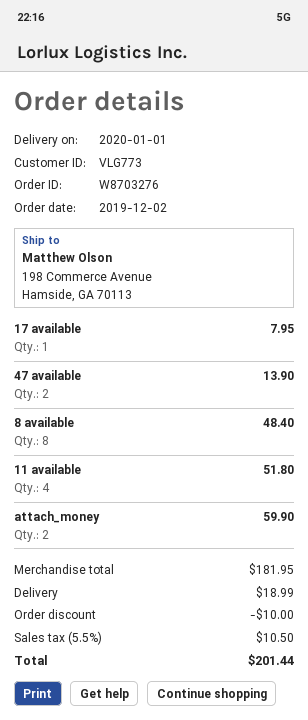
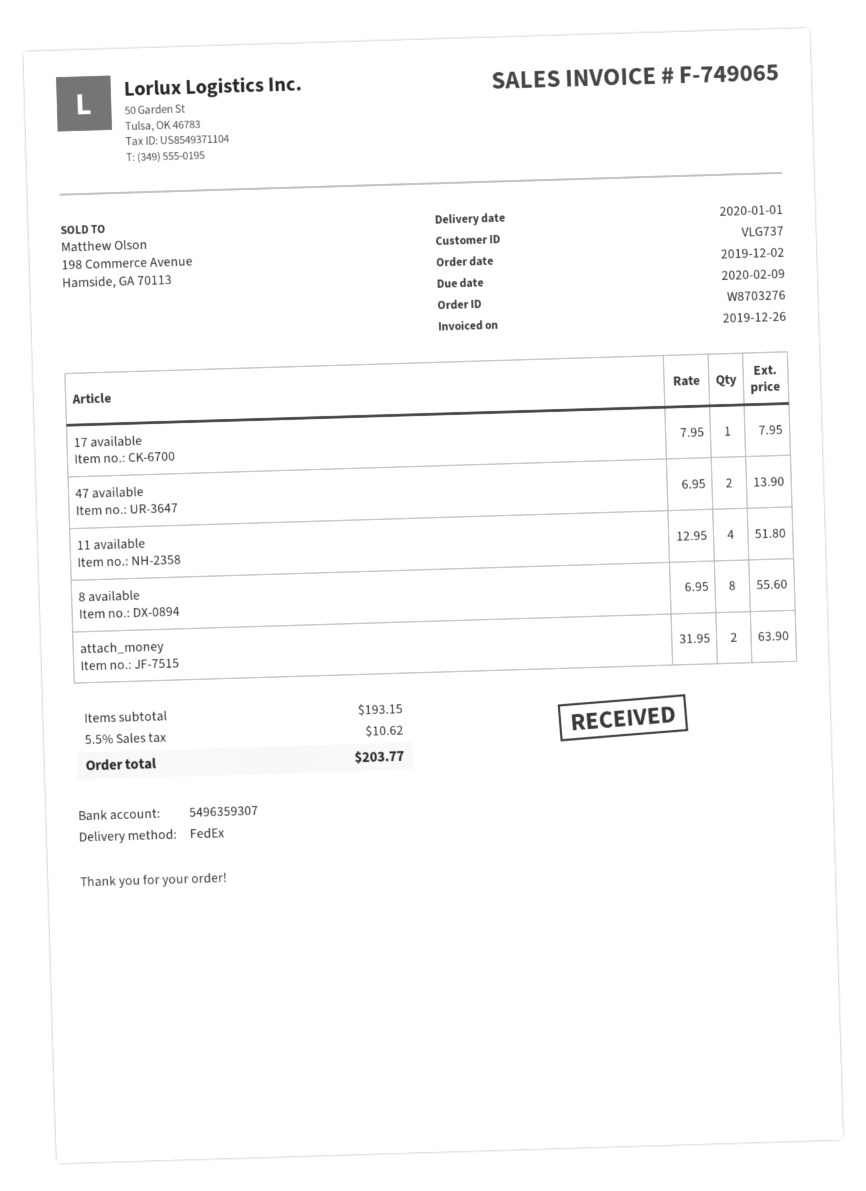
customer number: VLG773 -> VLG737
8 available: 8 for 48.40 -> 8 for 55.60
attach_money: 2 for 59.90 -> 2 for 63.90
subtotal: 181.95 -> 193.15
discount: 10.00 -> none
shipping: 18.99 -> none
tax: 5.5% = 10.50 -> 5.5% = 10.62
total: 201.44 -> 203.77

